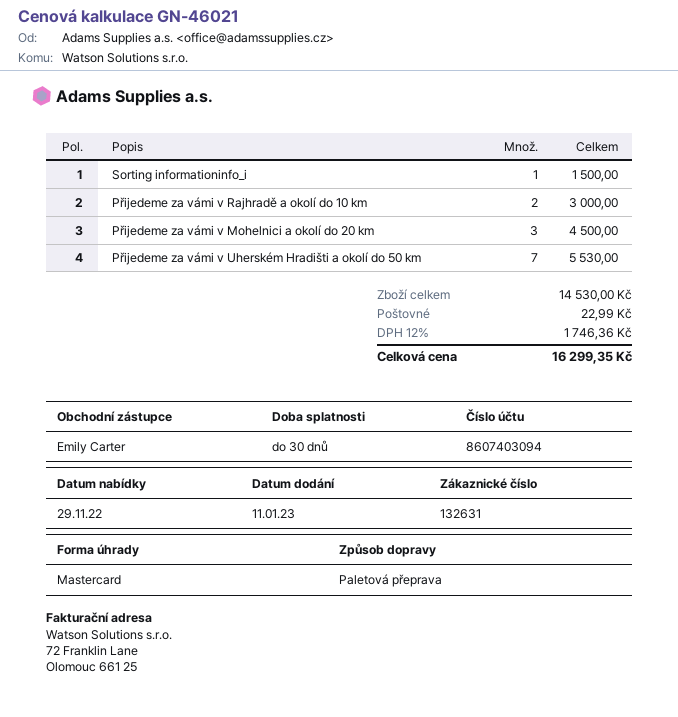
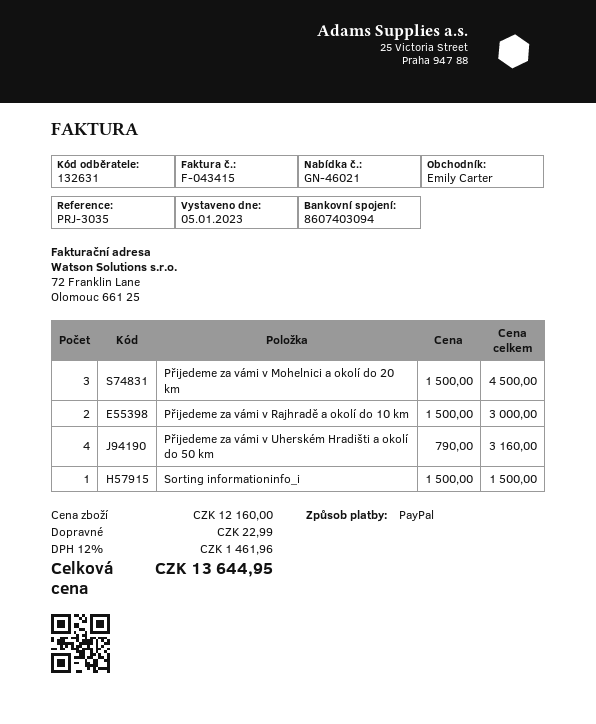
payment method: Mastercard -> PayPal
Přijedeme za vámi v Uherském Hradišti a okolí do 50 km: 7 for 5530.00 -> 4 for 3160.00
subtotal: 14530.00 -> 12160.00
tax: 12% = 1746.36 -> 12% = 1461.96
total: 16299.35 -> 13644.95

